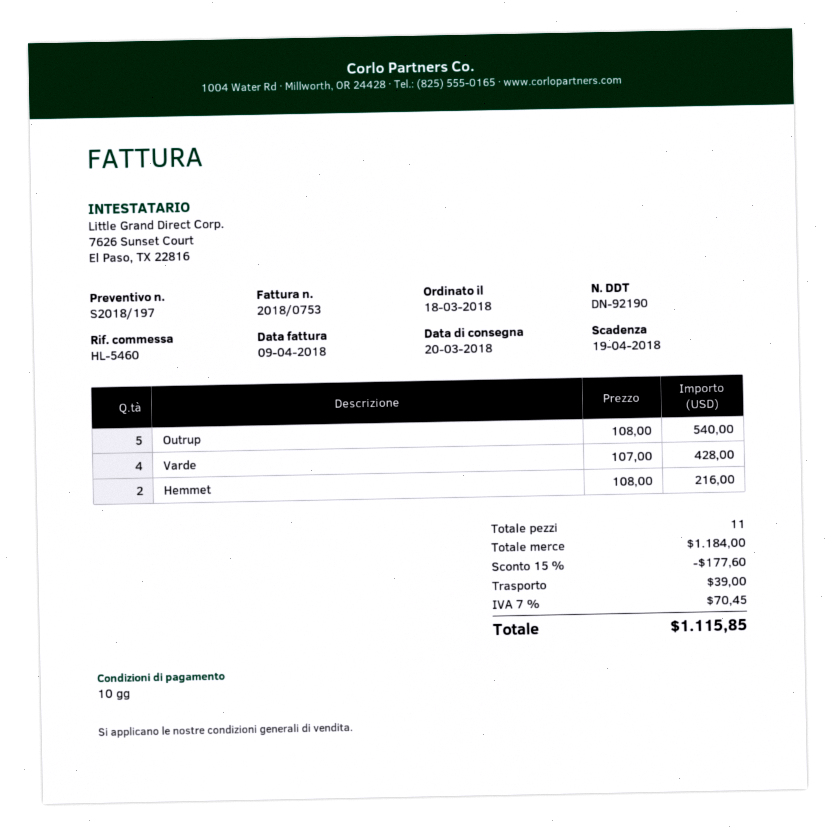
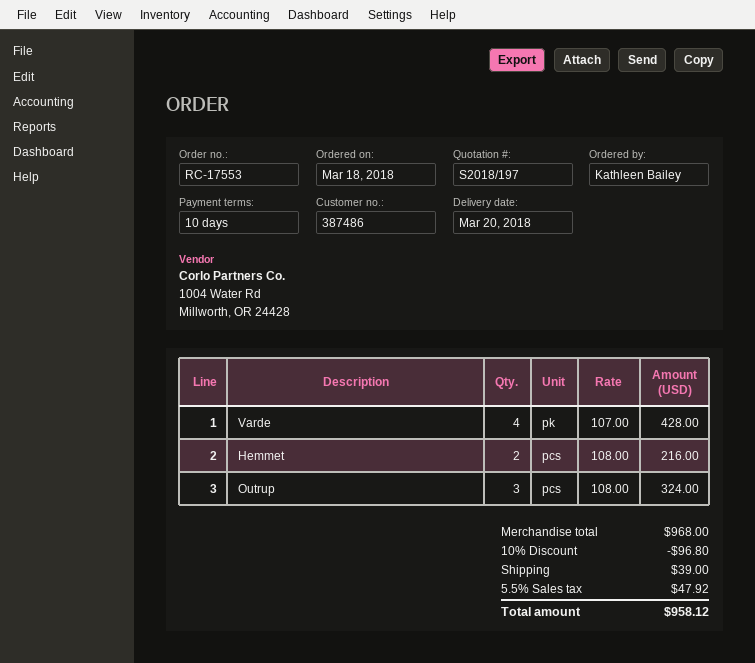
Outrup: 5 x 108.00 = 540.00 -> 3 x 108.00 = 324.00
subtotal: 1184.00 -> 968.00
discount: 15% = 177.60 -> 10% = 96.80
tax: 7% = 70.45 -> 5.5% = 47.92
total: 1115.85 -> 958.12

